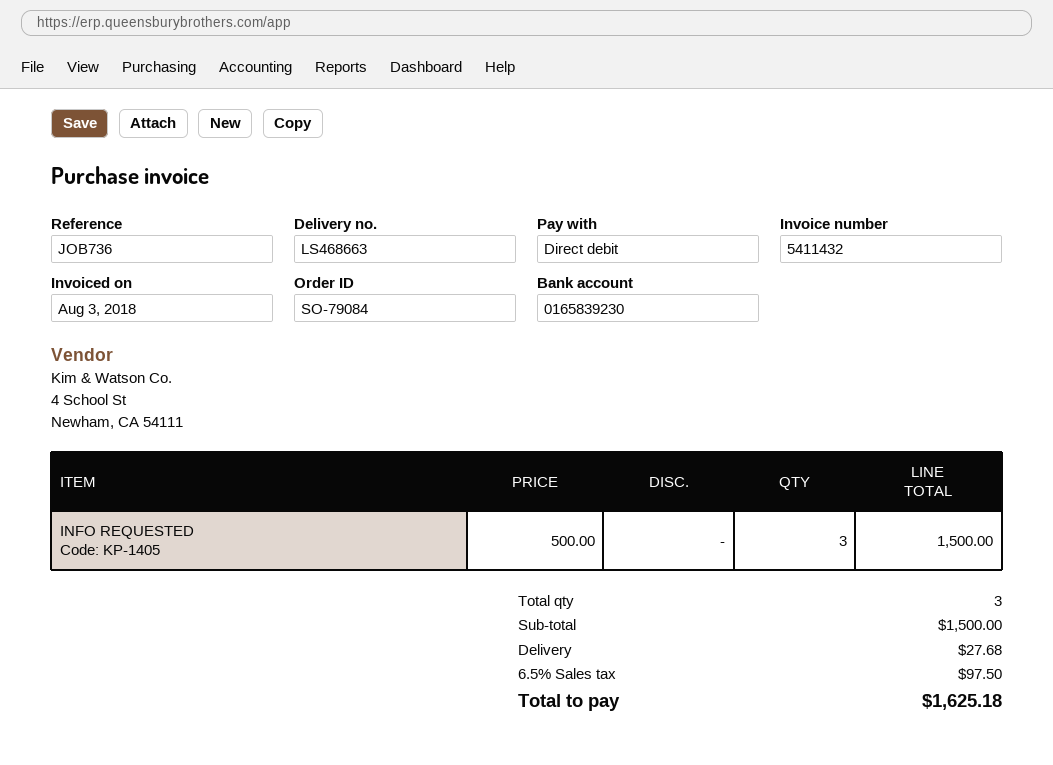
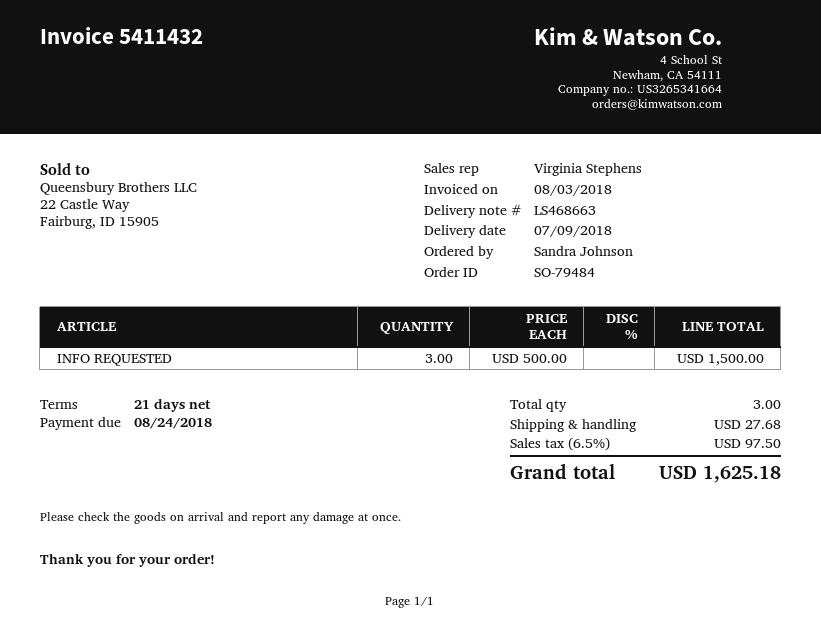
order number: SO-79084 -> SO-79484

